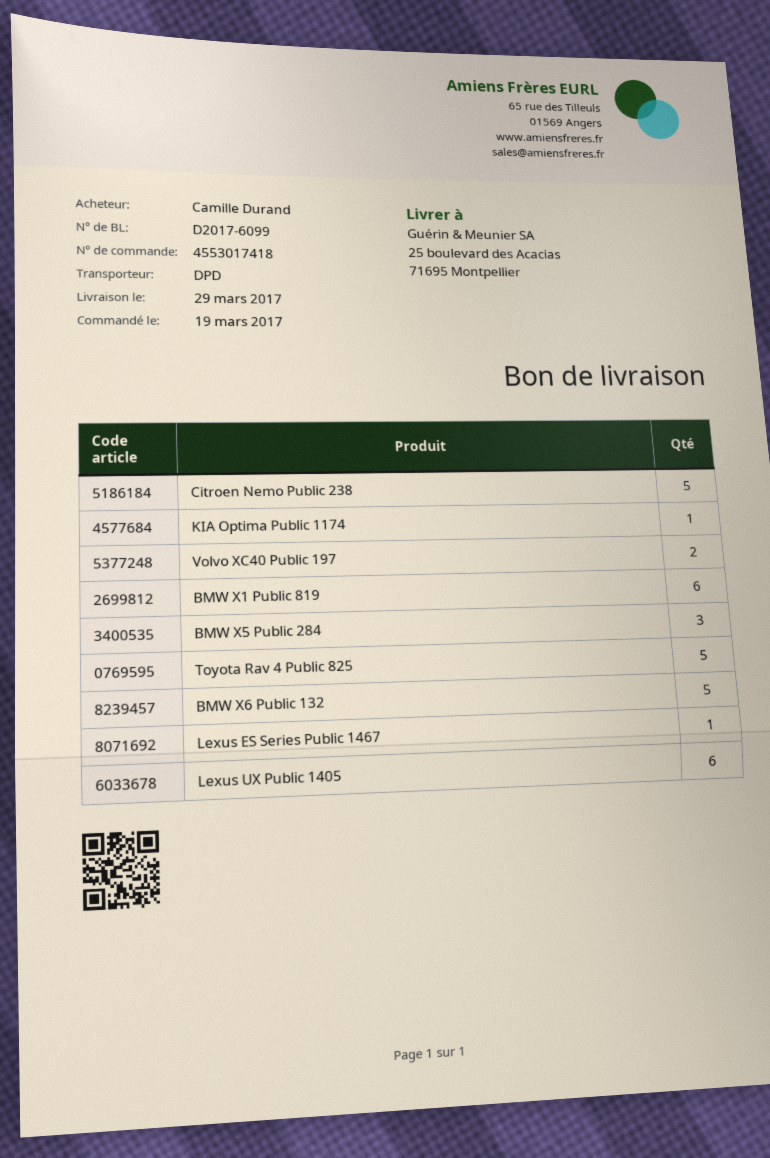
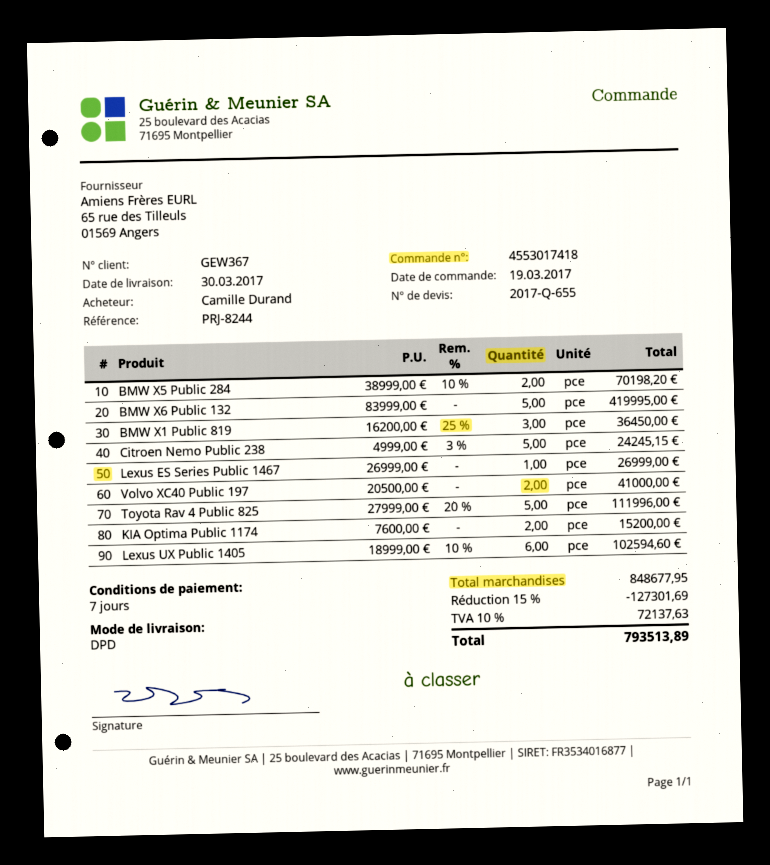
delivery date: 2017-03-29 -> 2017-03-30
KIA Optima Public 1174: 1 -> 2
BMW X1 Public 819: 6 -> 3
BMW X5 Public 284: 3 -> 2

